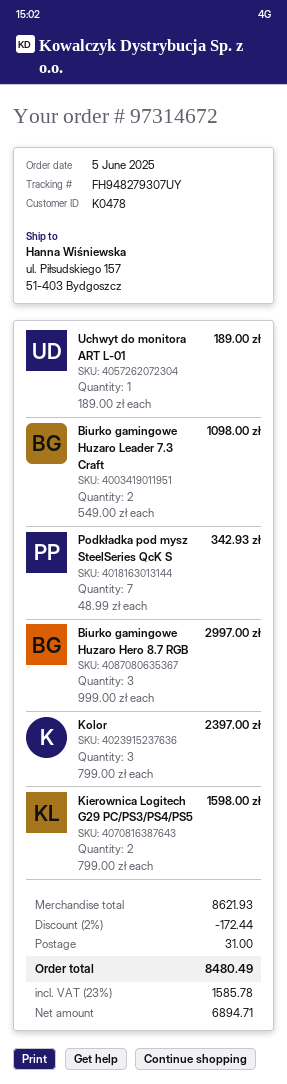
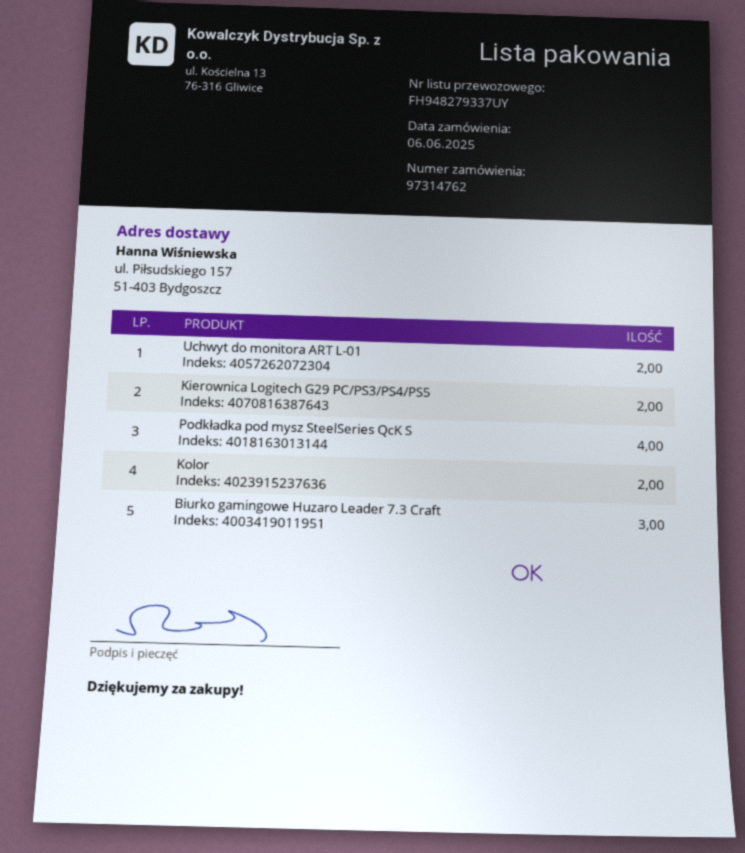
order number: 97314672 -> 97314762
order date: 2025-06-05 -> 2025-06-06
tracking number: FH948279307UY -> FH948279337UY
Uchwyt do monitora ART L-01: 1 -> 2
Biurko gamingowe Huzaro Leader 7.3 Craft: 2 -> 3
Podkładka pod mysz SteelSeries QcK S: 7 -> 4
Biurko gamingowe Huzaro Hero 8.7 RGB: 3 -> none
Kolor: 3 -> 2

